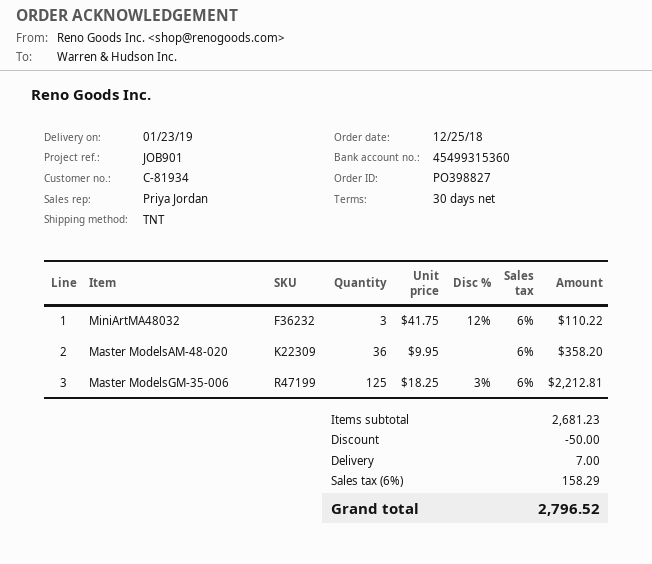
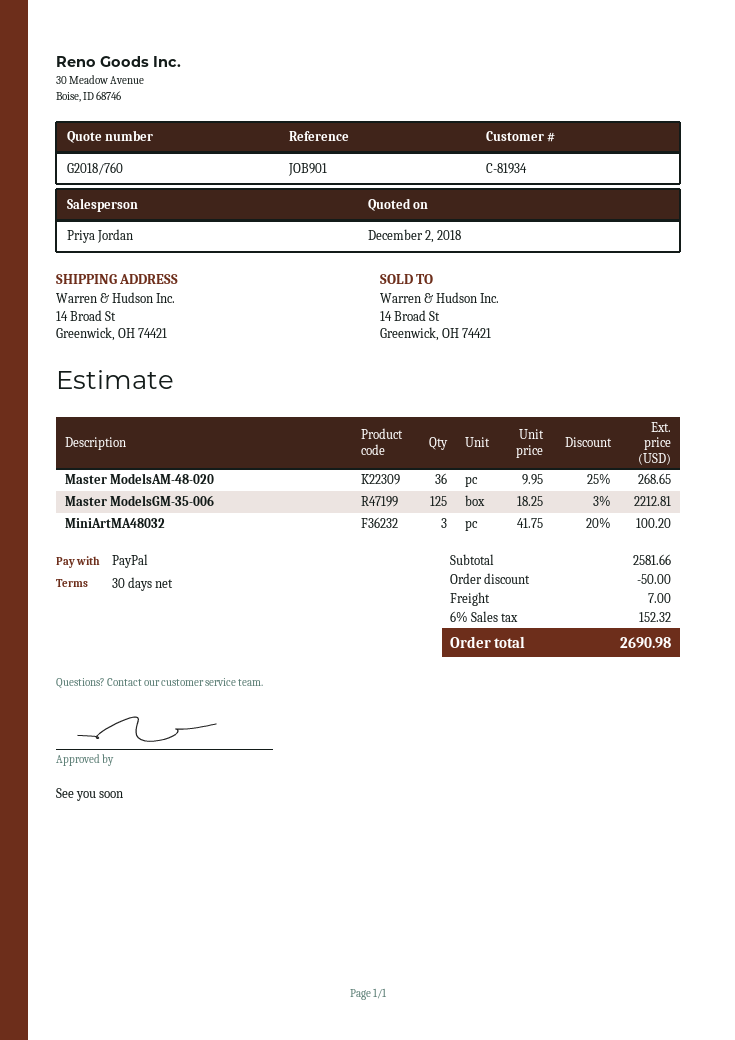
MiniArtMA48032: 3 x 41.75 - 12% = 110.22 -> 3 x 41.75 - 20% = 100.20
Master ModelsAM-48-020: 36 x 9.95 = 358.20 -> 36 x 9.95 - 25% = 268.65
subtotal: 2681.23 -> 2581.66
tax: 6% = 158.29 -> 6% = 152.32
total: 2796.52 -> 2690.98

